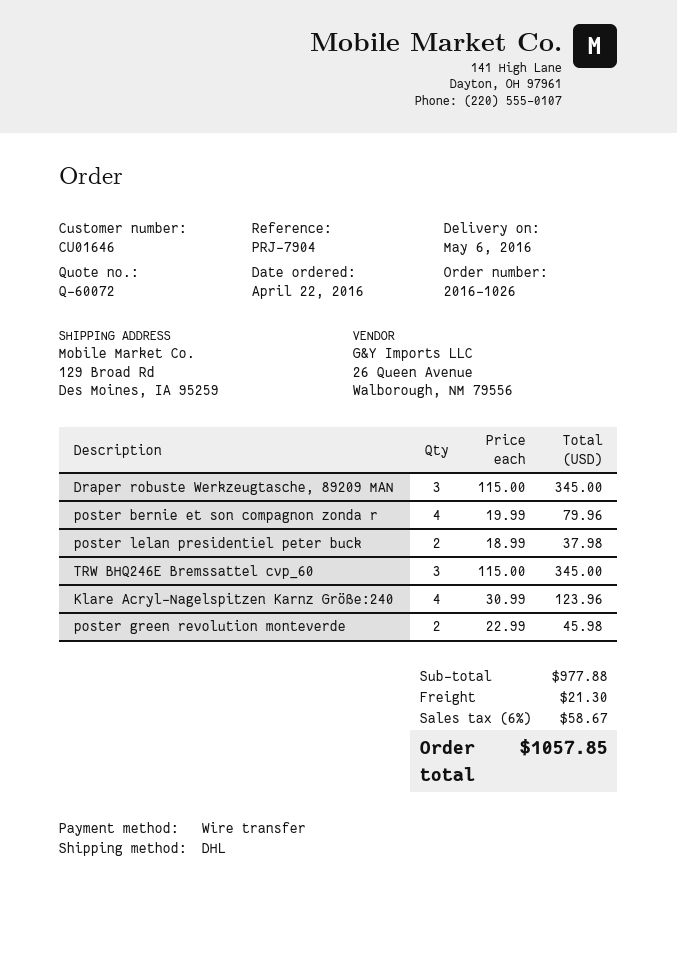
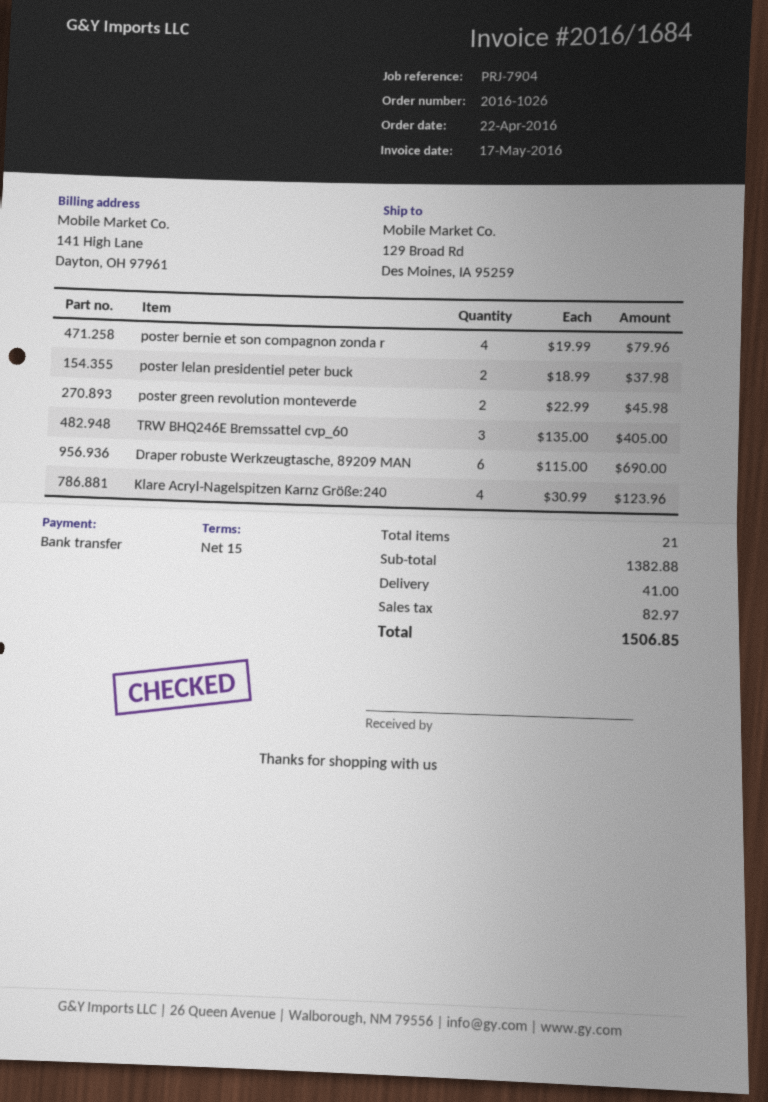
Draper robuste Werkzeugtasche, 89209 MAN: 3 x 115.00 = 345.00 -> 6 x 115.00 = 690.00
TRW BHQ246E Bremssattel cvp_60: 3 x 115.00 = 345.00 -> 3 x 135.00 = 405.00
subtotal: 977.88 -> 1382.88
shipping: 21.30 -> 41.00
tax: 58.67 -> 82.97
total: 1057.85 -> 1506.85

